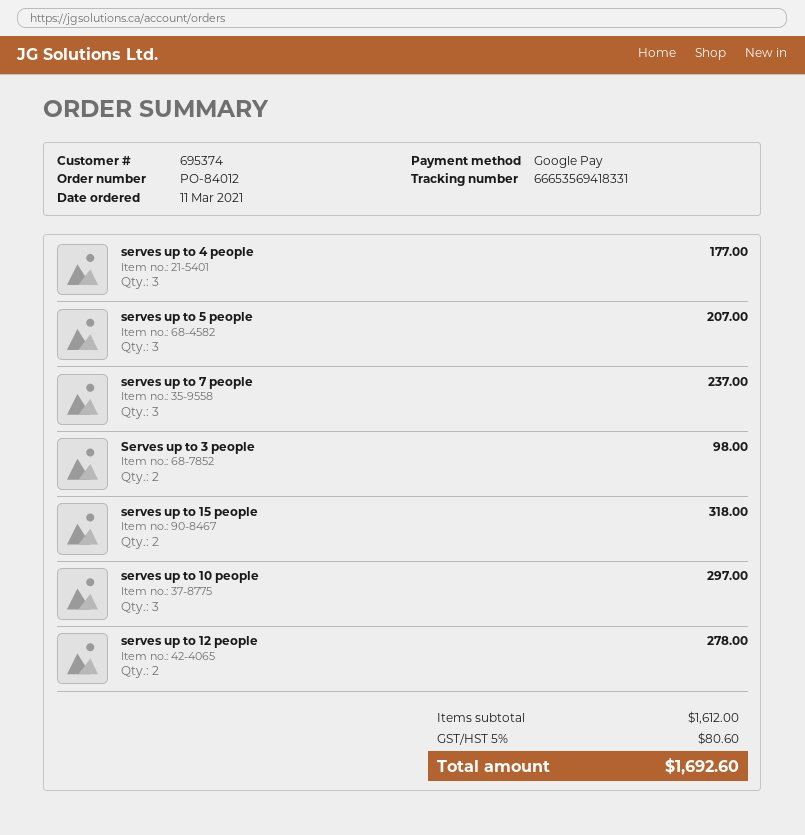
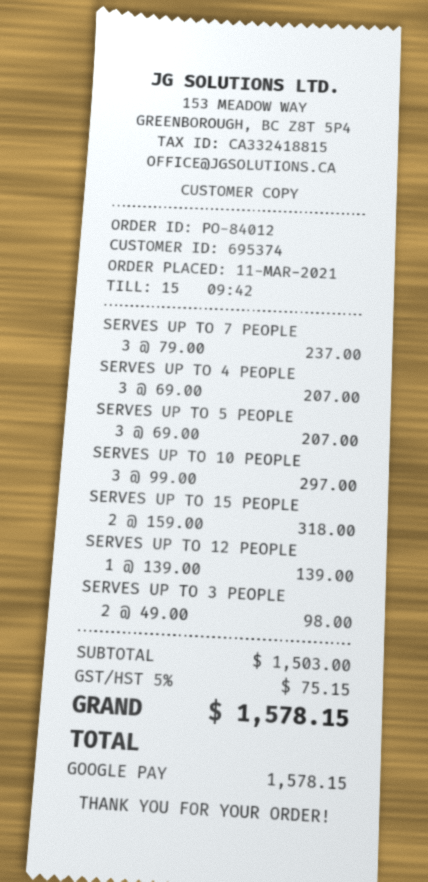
serves up to 4 people: 3 for 177.00 -> 3 for 207.00
serves up to 12 people: 2 for 278.00 -> 1 for 139.00
subtotal: 1612.00 -> 1503.00
tax: 5% = 80.60 -> 5% = 75.15
total: 1692.60 -> 1578.15

